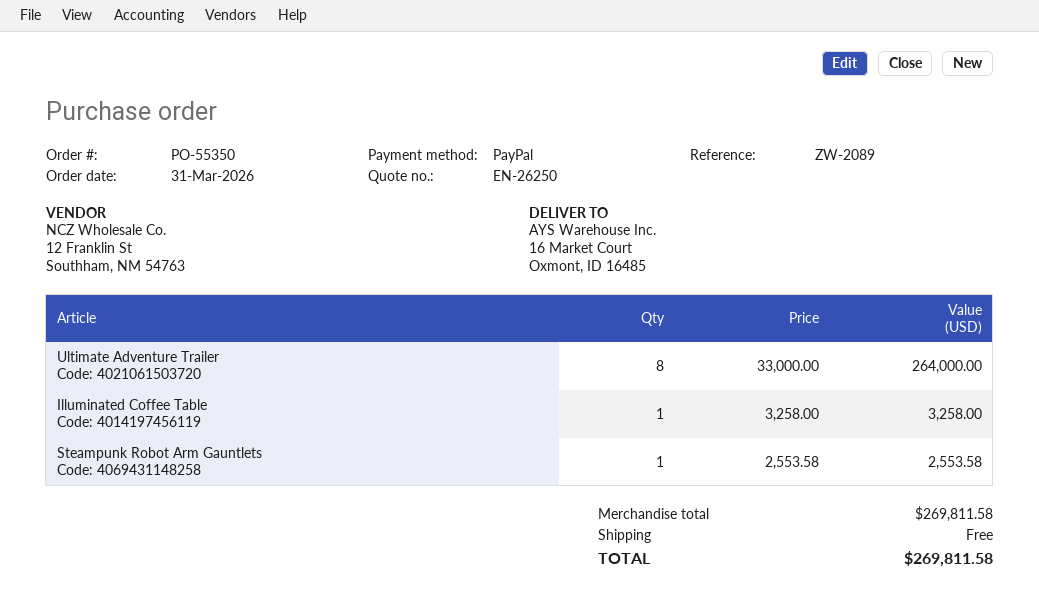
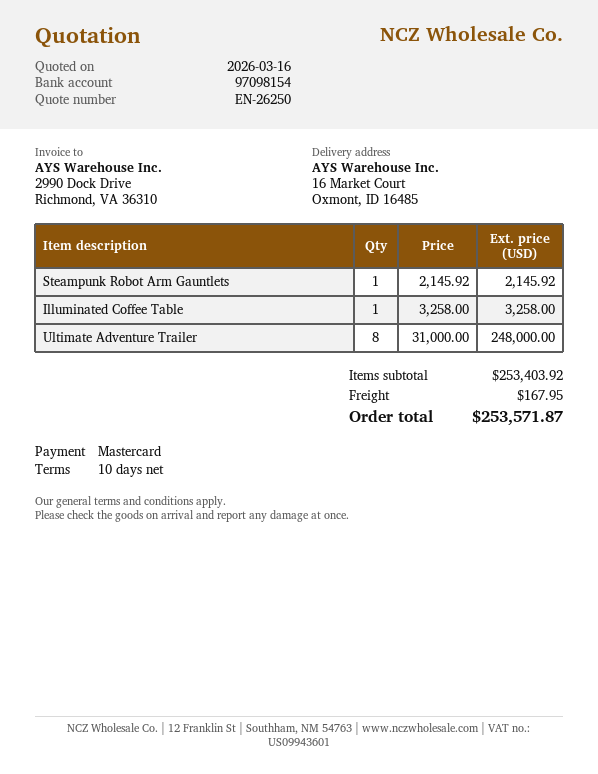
payment method: PayPal -> Mastercard
Ultimate Adventure Trailer: 8 x 33000.00 = 264000.00 -> 8 x 31000.00 = 248000.00
Steampunk Robot Arm Gauntlets: 1 x 2553.58 = 2553.58 -> 1 x 2145.92 = 2145.92
subtotal: 269811.58 -> 253403.92
shipping: 0.00 -> 167.95
total: 269811.58 -> 253571.87

